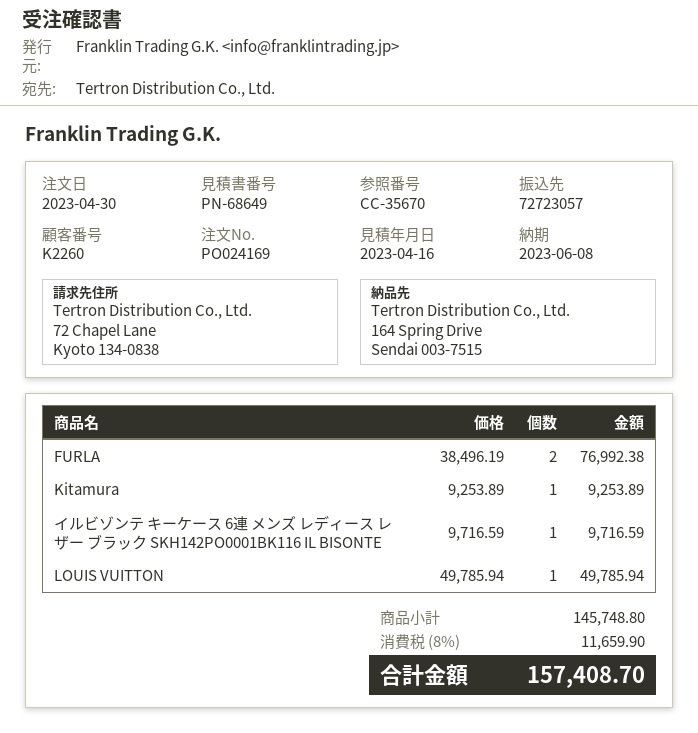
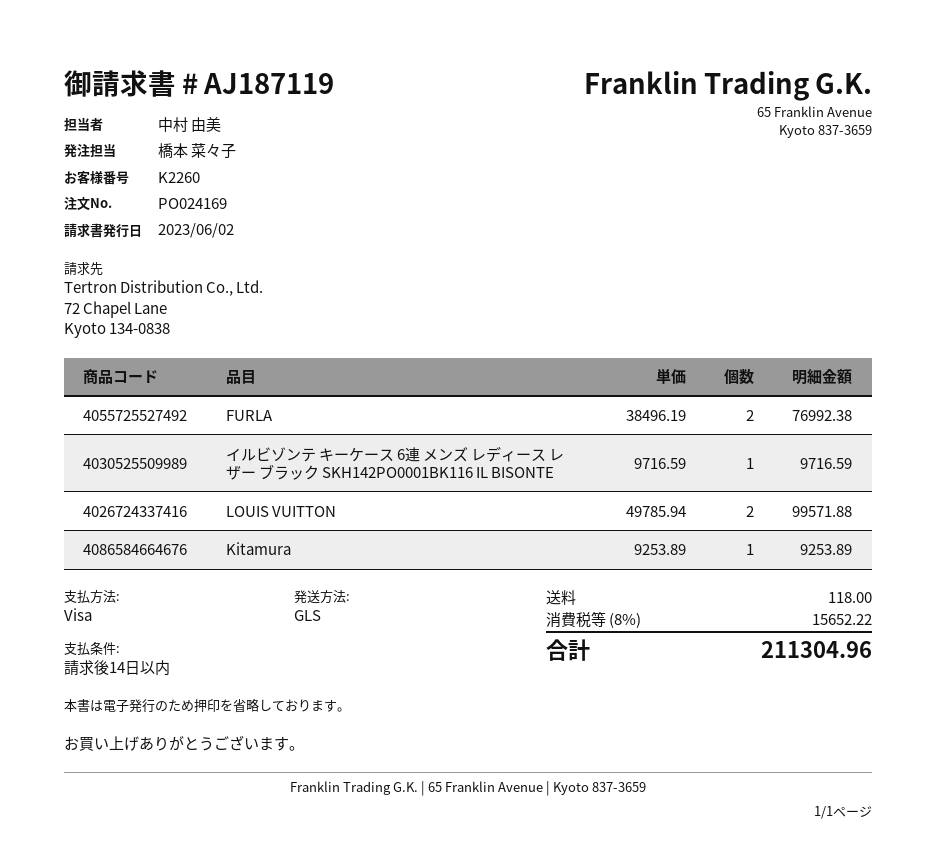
LOUIS VUITTON: 1 x 49785.94 = 49785.94 -> 2 x 49785.94 = 99571.88
shipping: none -> 118.00
tax: 8% = 11659.90 -> 8% = 15652.22
total: 157408.70 -> 211304.96

